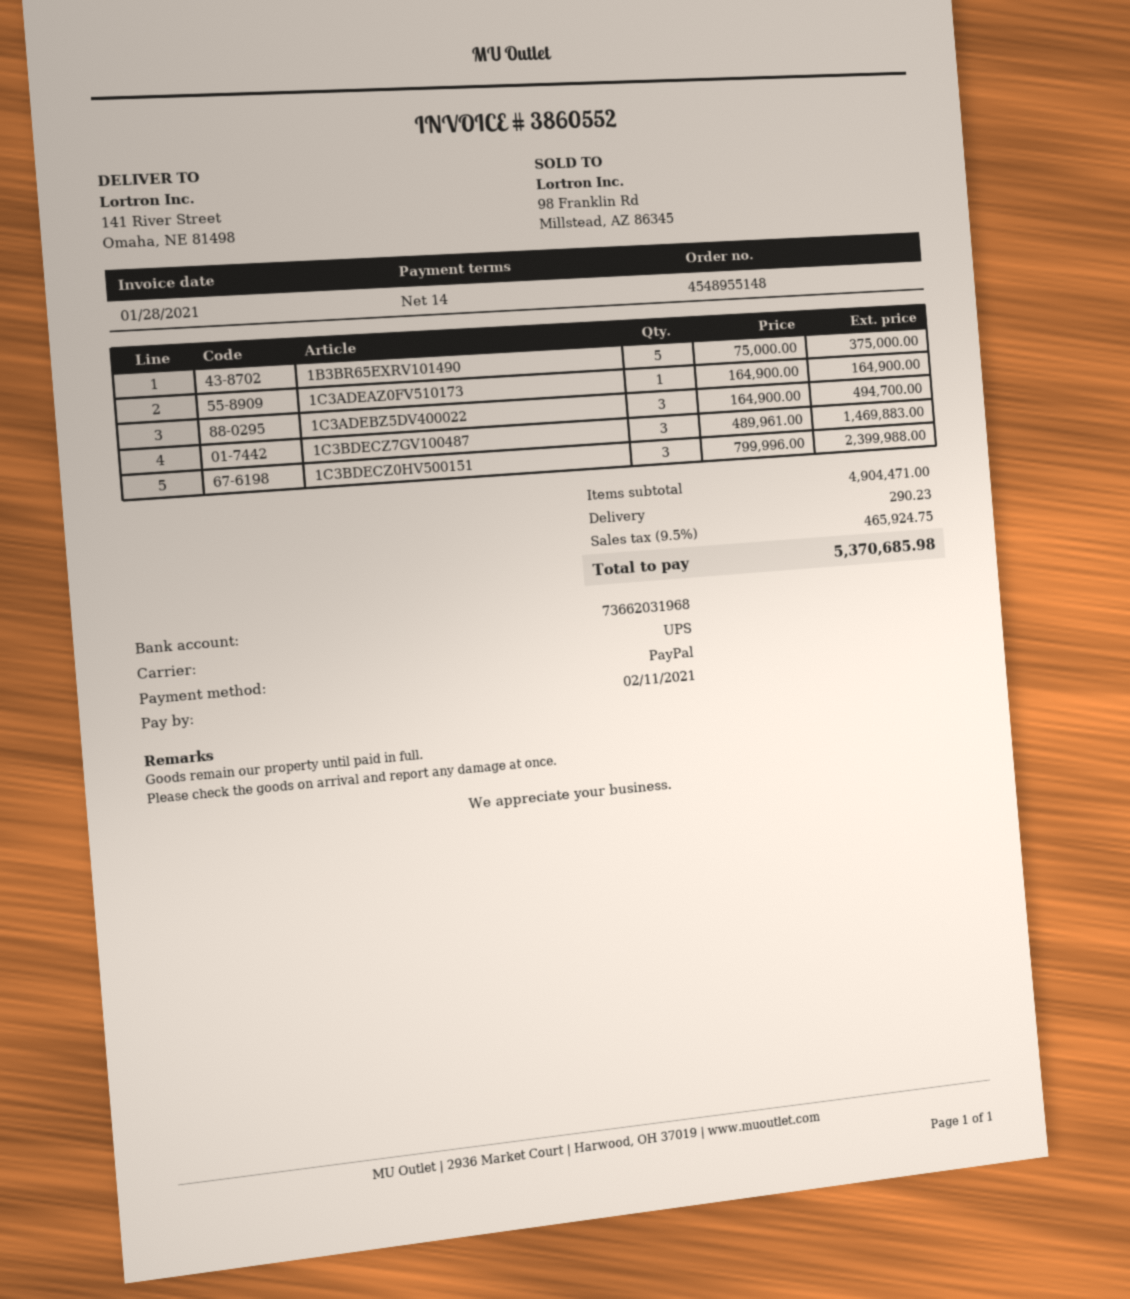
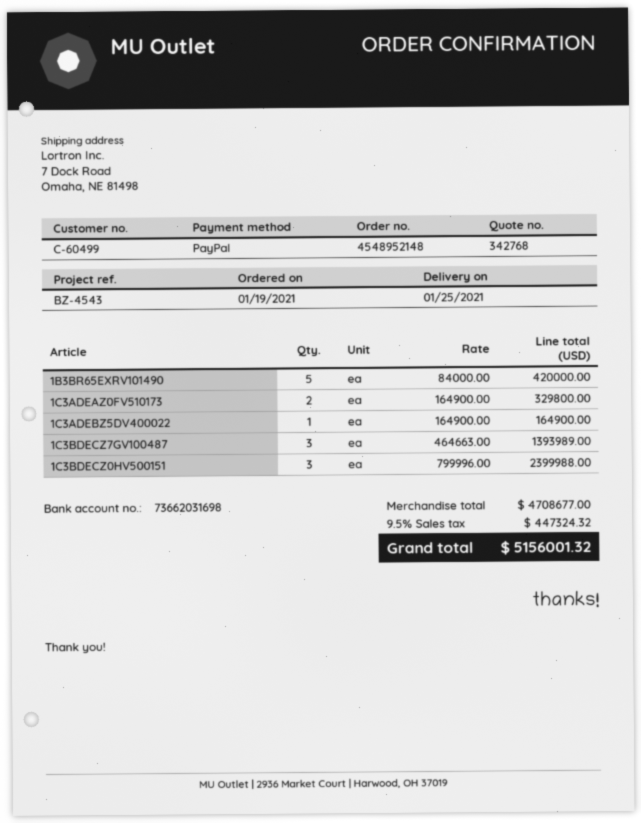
order number: 4548955148 -> 4548952148
bank account: 73662031968 -> 73662031698
ship to: 141 River Street, Omaha, NE 81498 -> 7 Dock Road, Omaha, NE 81498
1B3BR65EXRV101490: 5 x 75000.00 = 375000.00 -> 5 x 84000.00 = 420000.00
1C3ADEAZ0FV510173: 1 x 164900.00 = 164900.00 -> 2 x 164900.00 = 329800.00
1C3ADEBZ5DV400022: 3 x 164900.00 = 494700.00 -> 1 x 164900.00 = 164900.00
1C3BDECZ7GV100487: 3 x 489961.00 = 1469883.00 -> 3 x 464663.00 = 1393989.00
subtotal: 4904471.00 -> 4708677.00
shipping: 290.23 -> none
tax: 9.5% = 465924.75 -> 9.5% = 447324.32
total: 5370685.98 -> 5156001.32

